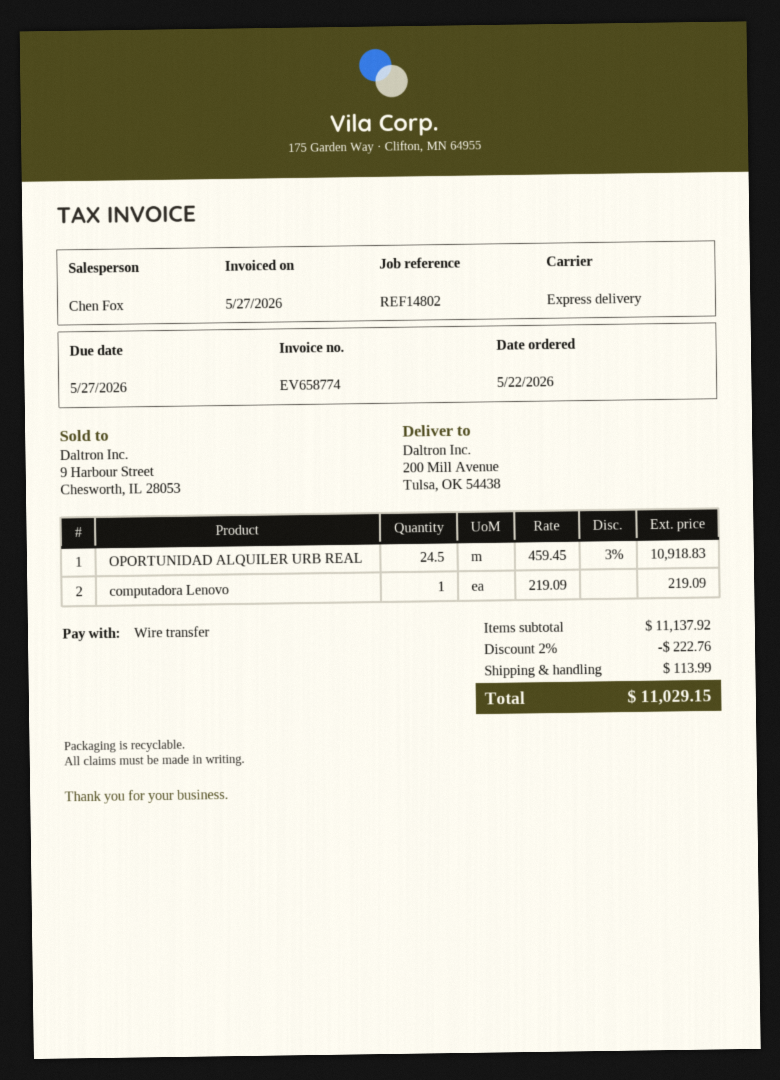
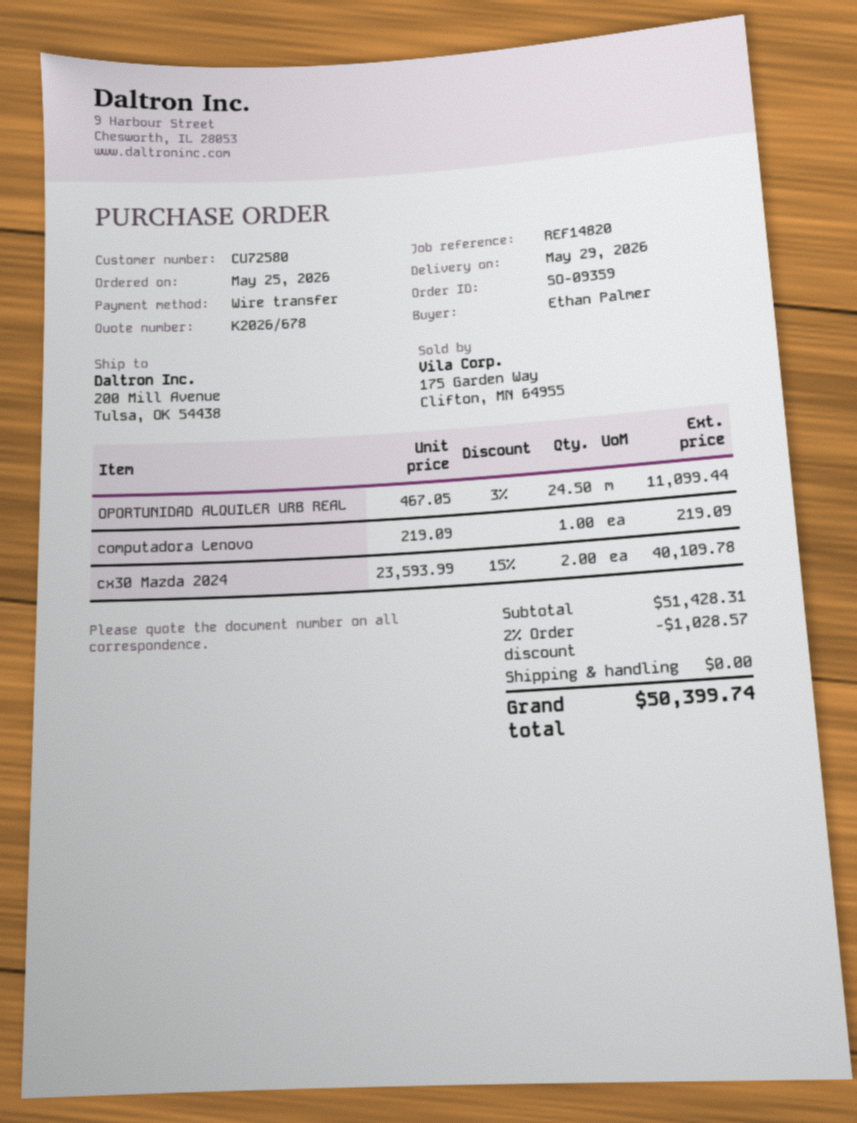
order date: 2026-05-22 -> 2026-05-25
reference: REF14802 -> REF14820
OPORTUNIDAD ALQUILER URB REAL: 24.5 x 459.45 - 3% = 10918.83 -> 24.5 x 467.05 - 3% = 11099.44
cx30 Mazda 2024: none -> 2 x 23593.99 - 15% = 40109.78
subtotal: 11137.92 -> 51428.31
discount: 2% = 222.76 -> 2% = 1028.57
shipping: 113.99 -> 0.00
total: 11029.15 -> 50399.74

